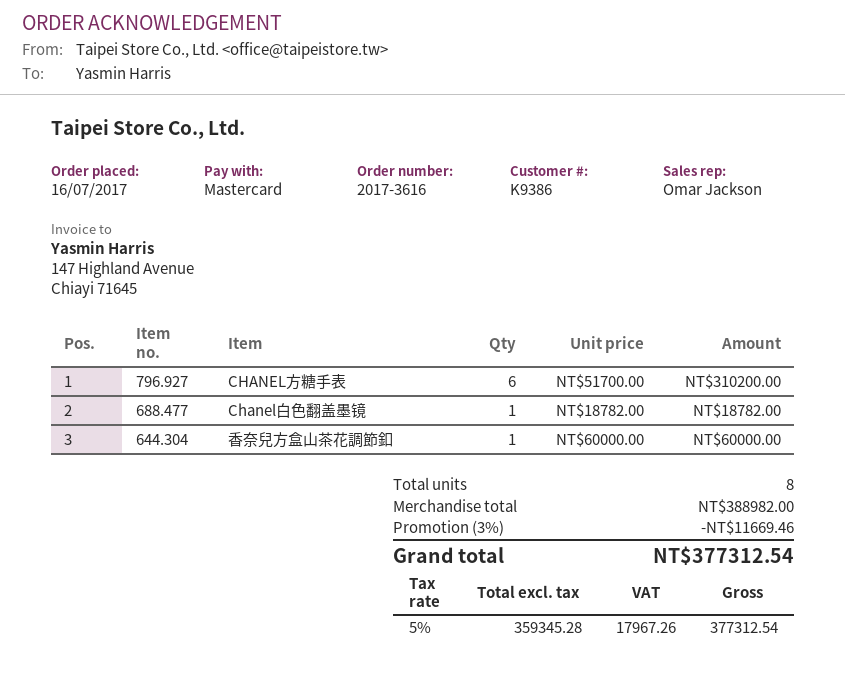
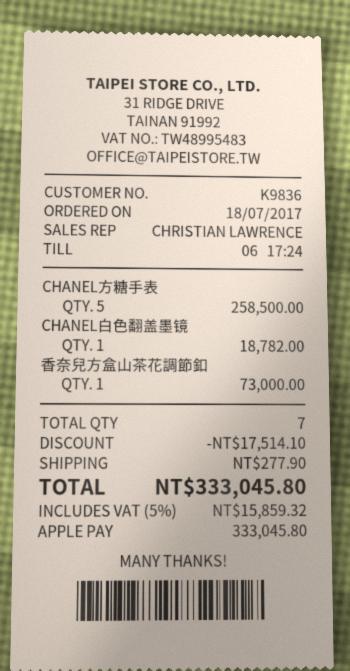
order date: 2017-07-16 -> 2017-07-18
customer number: K9386 -> K9836
sales rep: Omar Jackson -> CHRISTIAN LAWRENCE
payment method: Mastercard -> Apple Pay
CHANEL方糖手表: 6 for 310200.00 -> 5 for 258500.00
香奈兒方盒山茶花調節釦: 1 for 60000.00 -> 1 for 73000.00
total quantity: 8 -> 7
discount: 11669.46 -> 17514.10
shipping: none -> 277.90
tax: 5% = 17967.26 -> 5% = 15859.32
total: 377312.54 -> 333045.80

